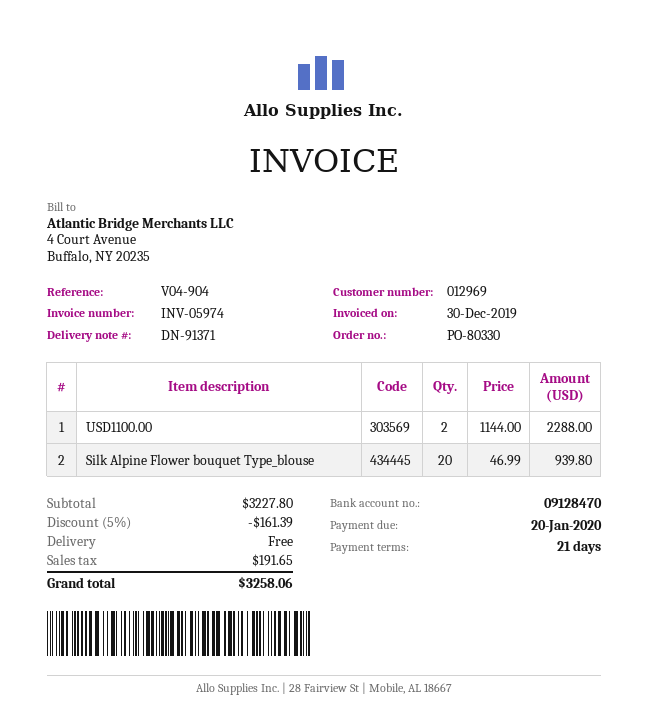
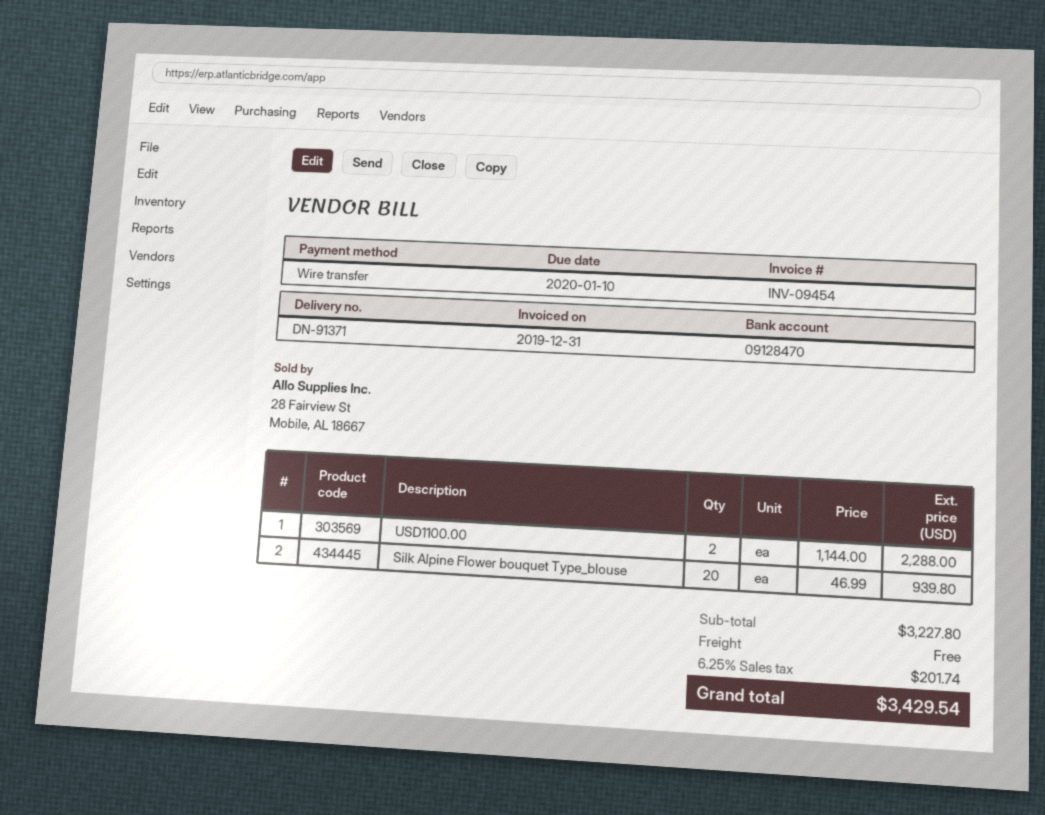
invoice number: INV-05974 -> INV-09454
invoice date: 2019-12-30 -> 2019-12-31
due date: 2020-01-20 -> 2020-01-10
discount: 5% = 161.39 -> none
tax: 191.65 -> 201.74
total: 3258.06 -> 3429.54

